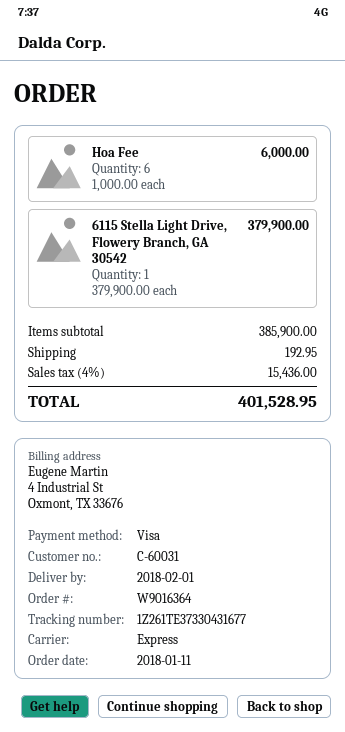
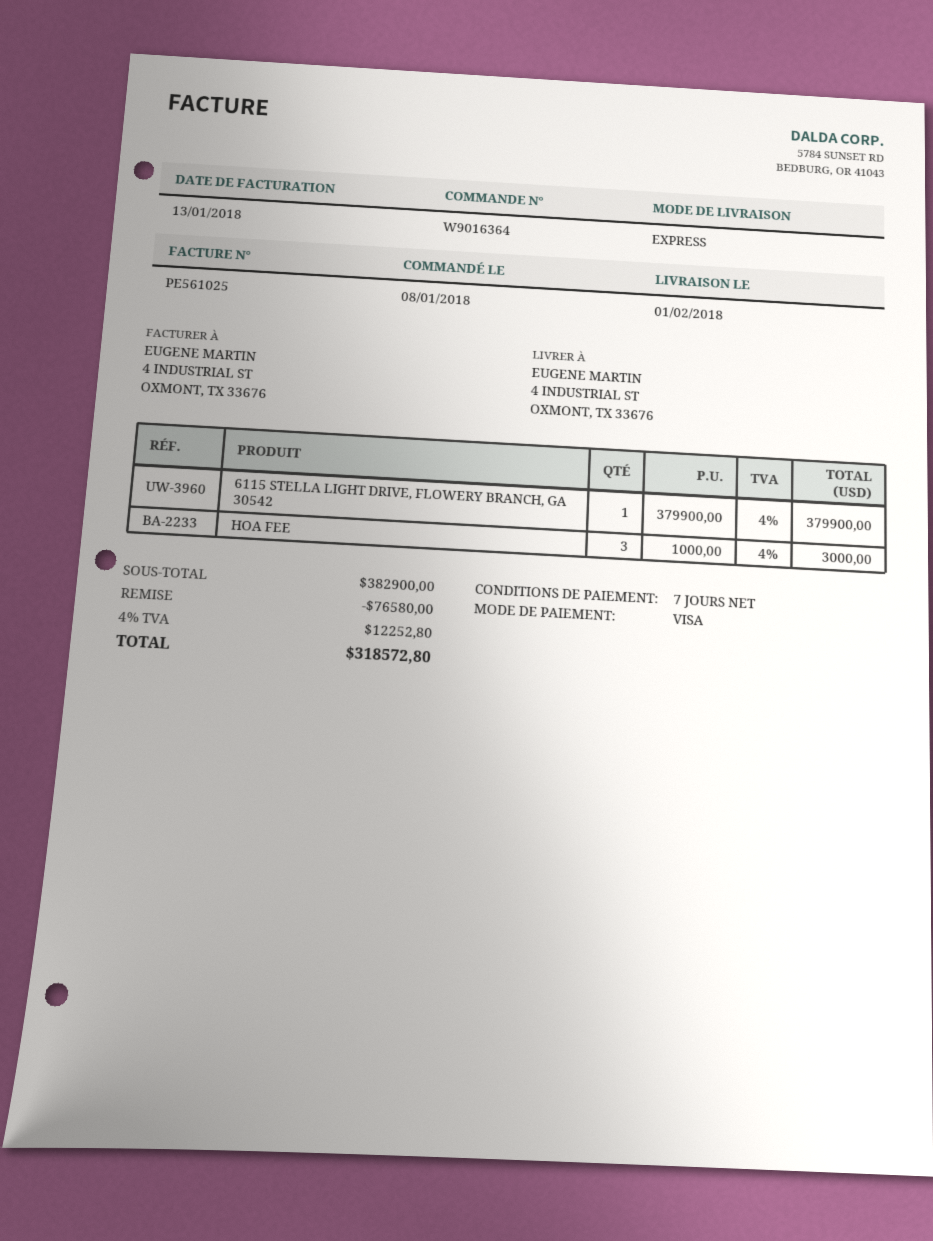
order date: 2018-01-11 -> 2018-01-08
Hoa Fee: 6 x 1000.00 = 6000.00 -> 3 x 1000.00 = 3000.00
subtotal: 385900.00 -> 382900.00
discount: none -> 76580.00
shipping: 192.95 -> none
tax: 4% = 15436.00 -> 4% = 12252.80
total: 401528.95 -> 318572.80

